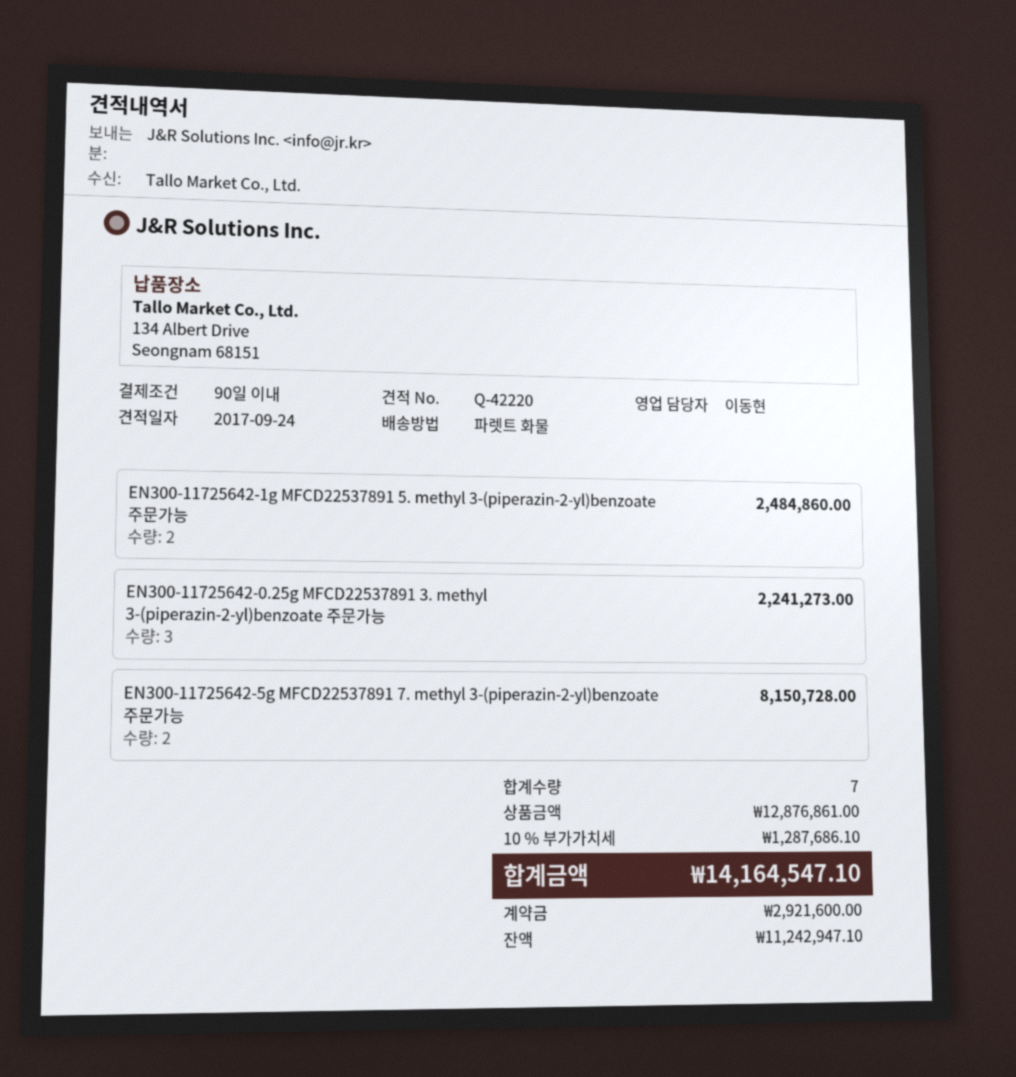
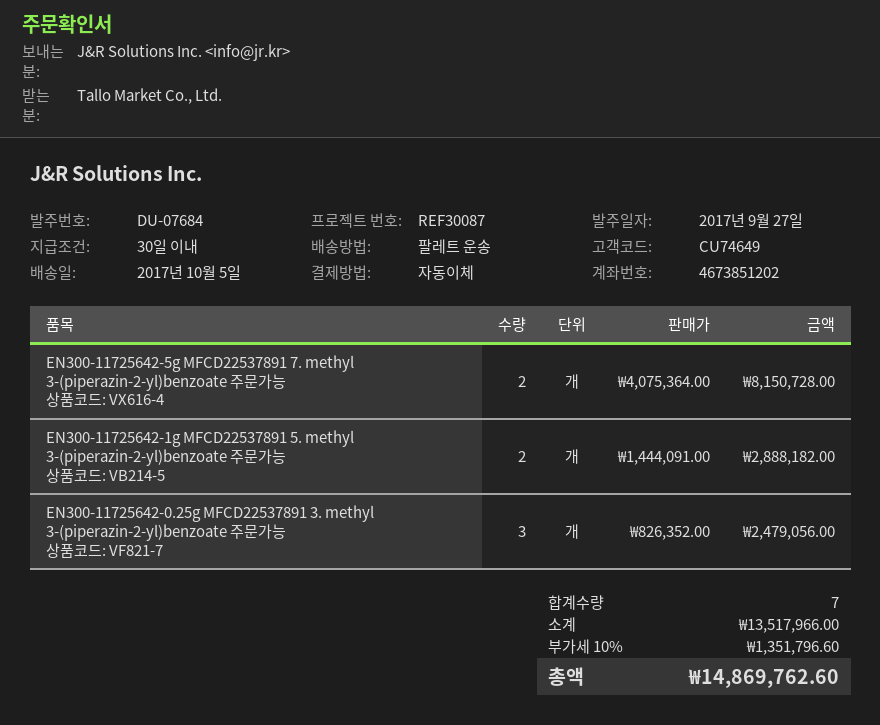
payment terms: 90 days -> 30 days
EN300-11725642-1g MFCD22537891 5. methyl 3-(piperazin-2-yl)benzoate 주문가능: 2 for 2484860.00 -> 2 for 2888182.00
EN300-11725642-0.25g MFCD22537891 3. methyl 3-(piperazin-2-yl)benzoate 주문가능: 3 for 2241273.00 -> 3 for 2479056.00
subtotal: 12876861.00 -> 13517966.00
tax: 10% = 1287686.10 -> 10% = 1351796.60
total: 14164547.10 -> 14869762.60

